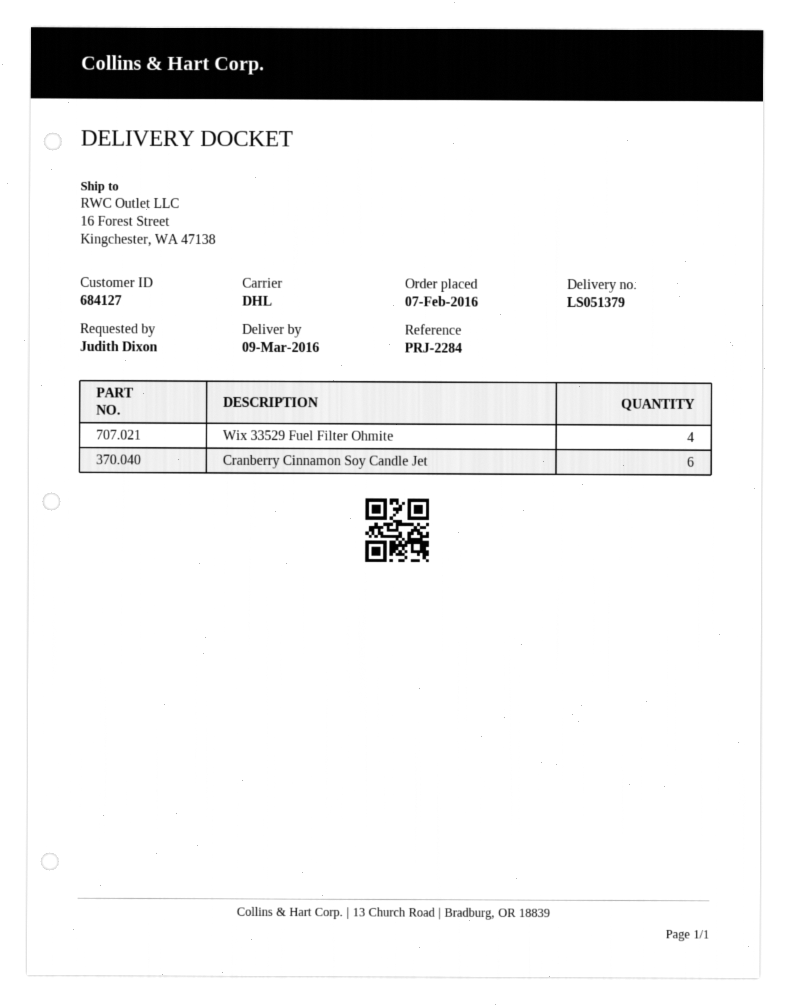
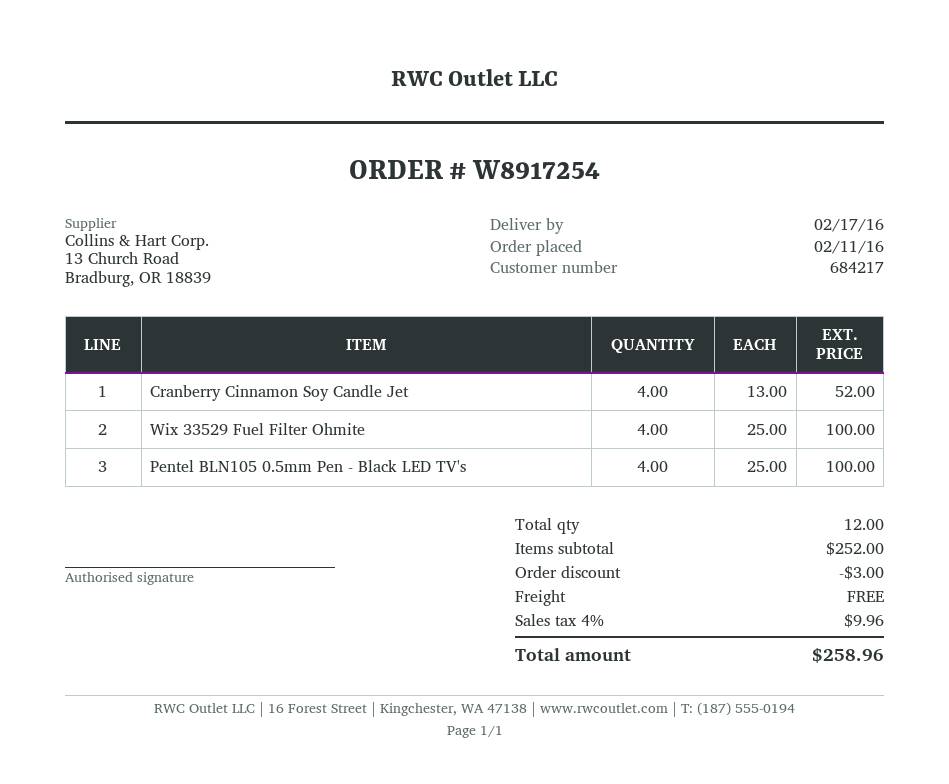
order date: 2016-02-07 -> 2016-02-11
delivery date: 2016-03-09 -> 2016-02-17
customer number: 684127 -> 684217
Cranberry Cinnamon Soy Candle Jet: 6 -> 4
Pentel BLN105 0.5mm Pen - Black LED TV's: none -> 4

